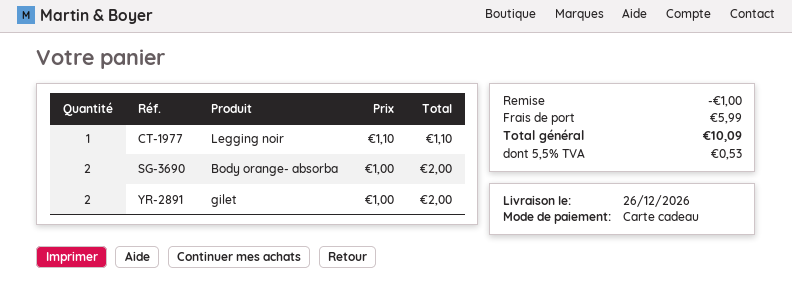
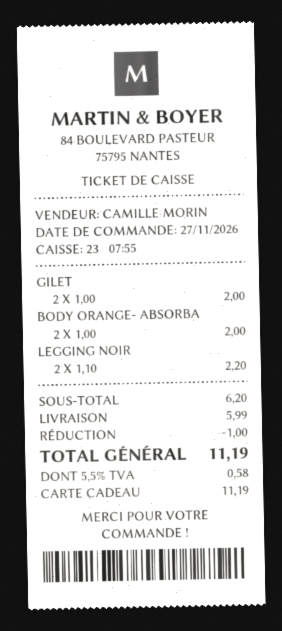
Legging noir: 1 x 1.10 = 1.10 -> 2 x 1.10 = 2.20
tax: 5.5% = 0.53 -> 5.5% = 0.58
total: 10.09 -> 11.19

